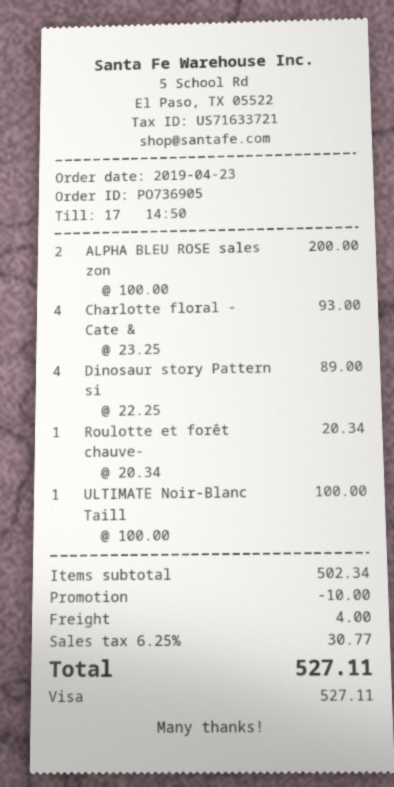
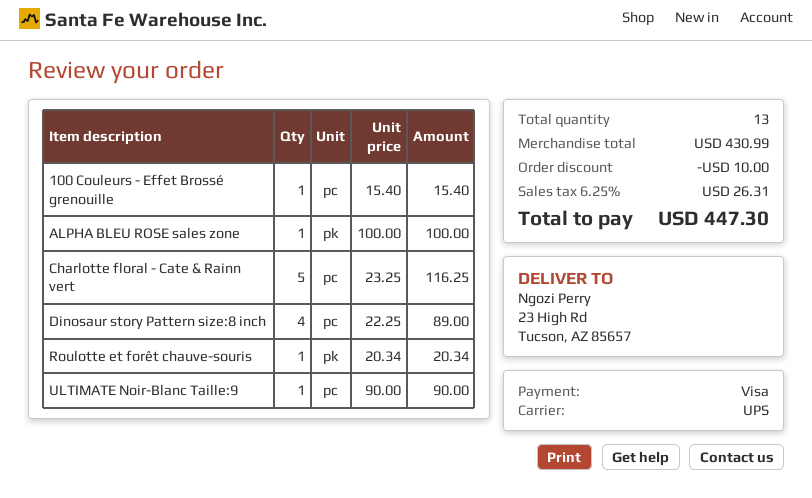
ALPHA BLEU ROSE sales zon: 2 x 100.00 = 200.00 -> 1 x 100.00 = 100.00
Charlotte floral - Cate &: 4 x 23.25 = 93.00 -> 5 x 23.25 = 116.25
ULTIMATE Noir-Blanc Taill: 1 x 100.00 = 100.00 -> 1 x 90.00 = 90.00
100 Couleurs - Effet Brossé grenouille: none -> 1 x 15.40 = 15.40
subtotal: 502.34 -> 430.99
shipping: 4.00 -> none
tax: 6.25% = 30.77 -> 6.25% = 26.31
total: 527.11 -> 447.30

